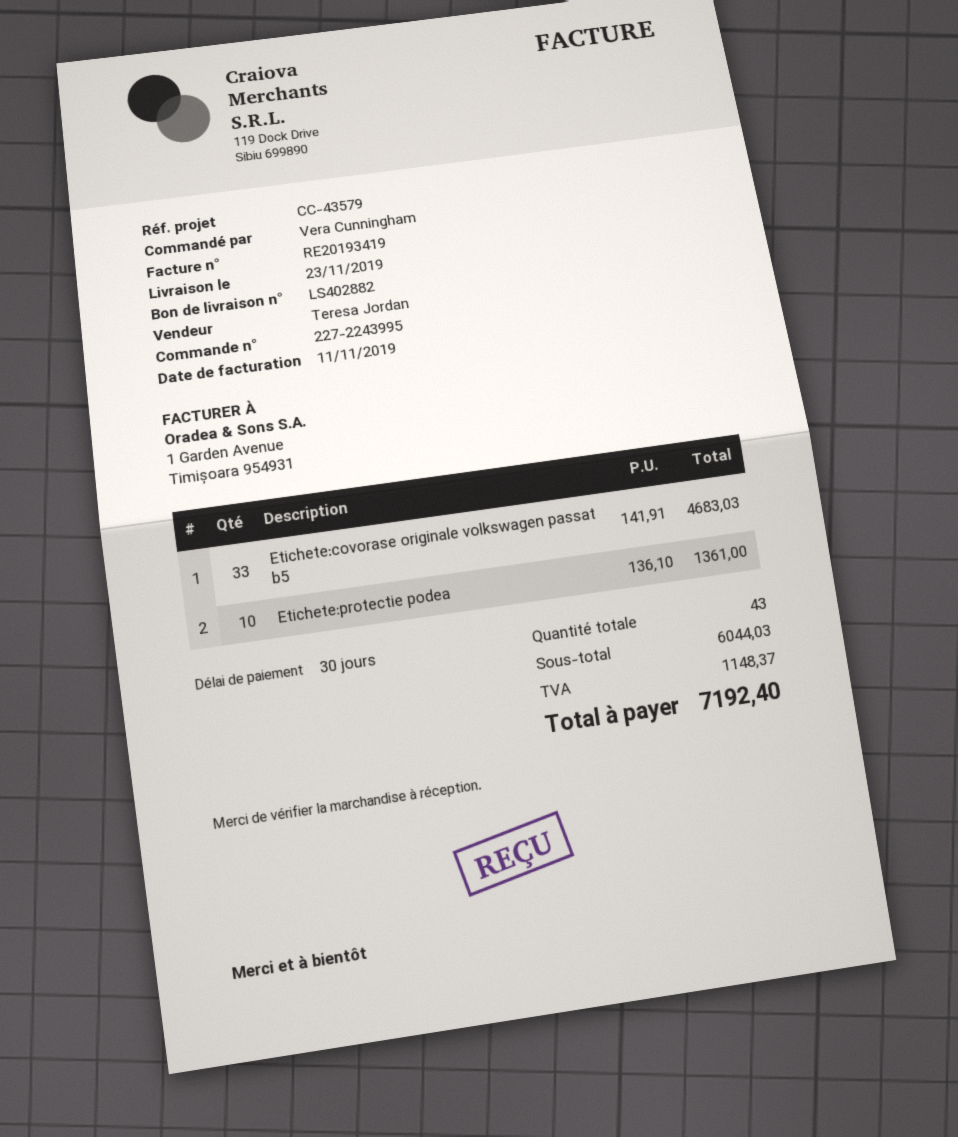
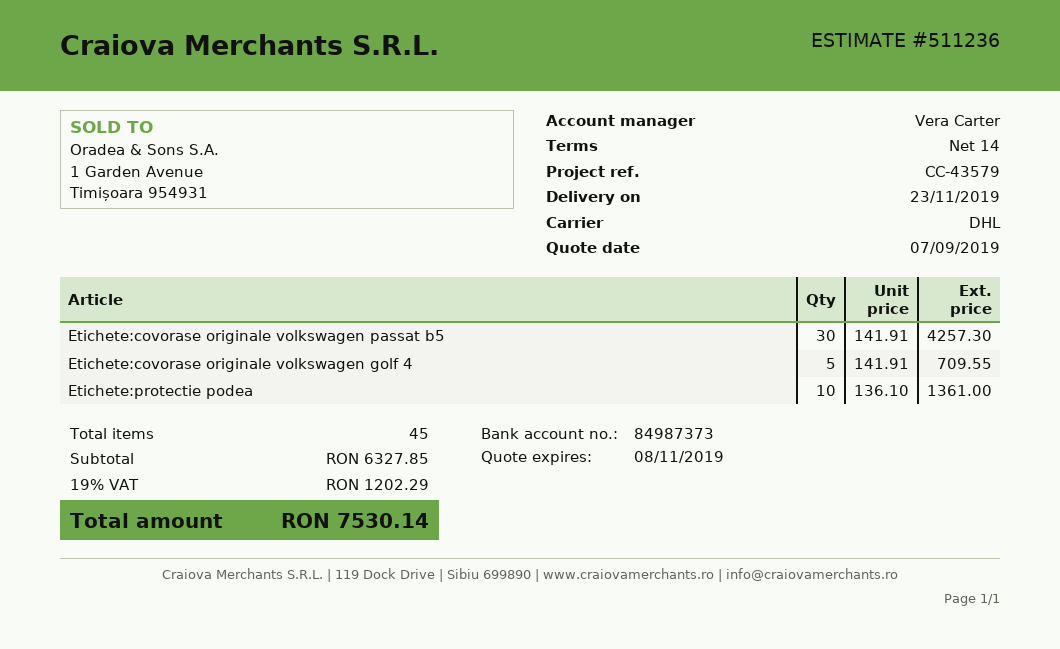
payment terms: 30 days -> 14 days
sales rep: Teresa Jordan -> Vera Carter
Etichete:covorase originale volkswagen passat b5: 33 x 141.91 = 4683.03 -> 30 x 141.91 = 4257.30
Etichete:covorase originale volkswagen golf 4: none -> 5 x 141.91 = 709.55
total quantity: 43 -> 45
subtotal: 6044.03 -> 6327.85
tax: 1148.37 -> 1202.29
total: 7192.40 -> 7530.14

